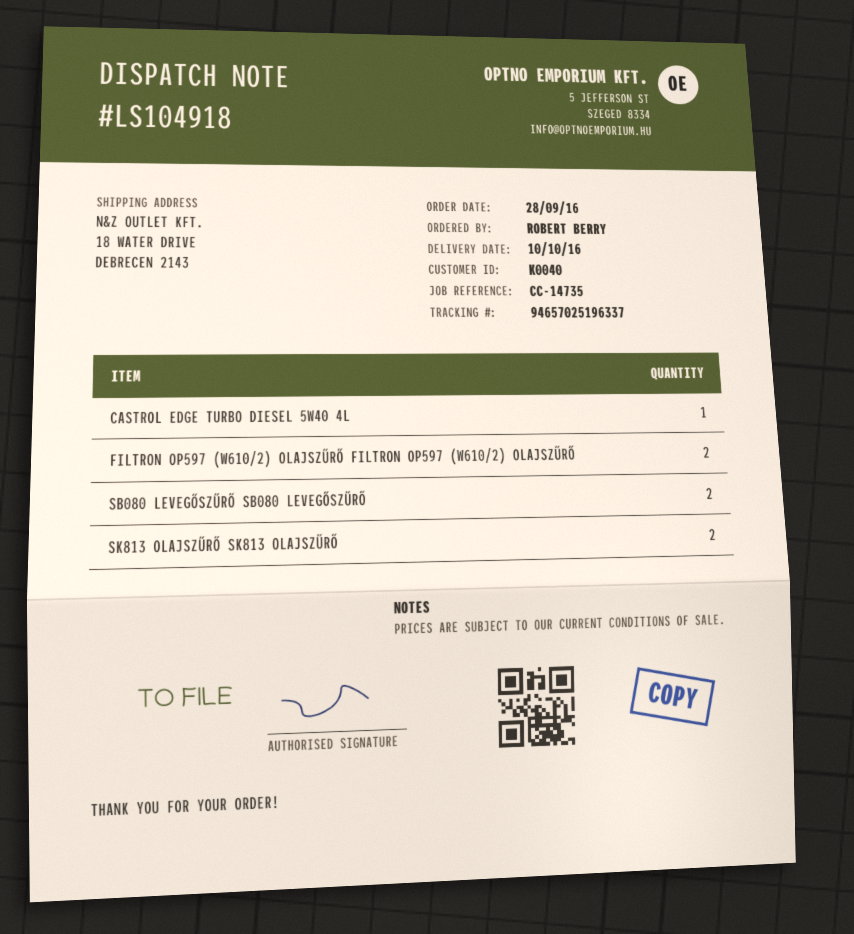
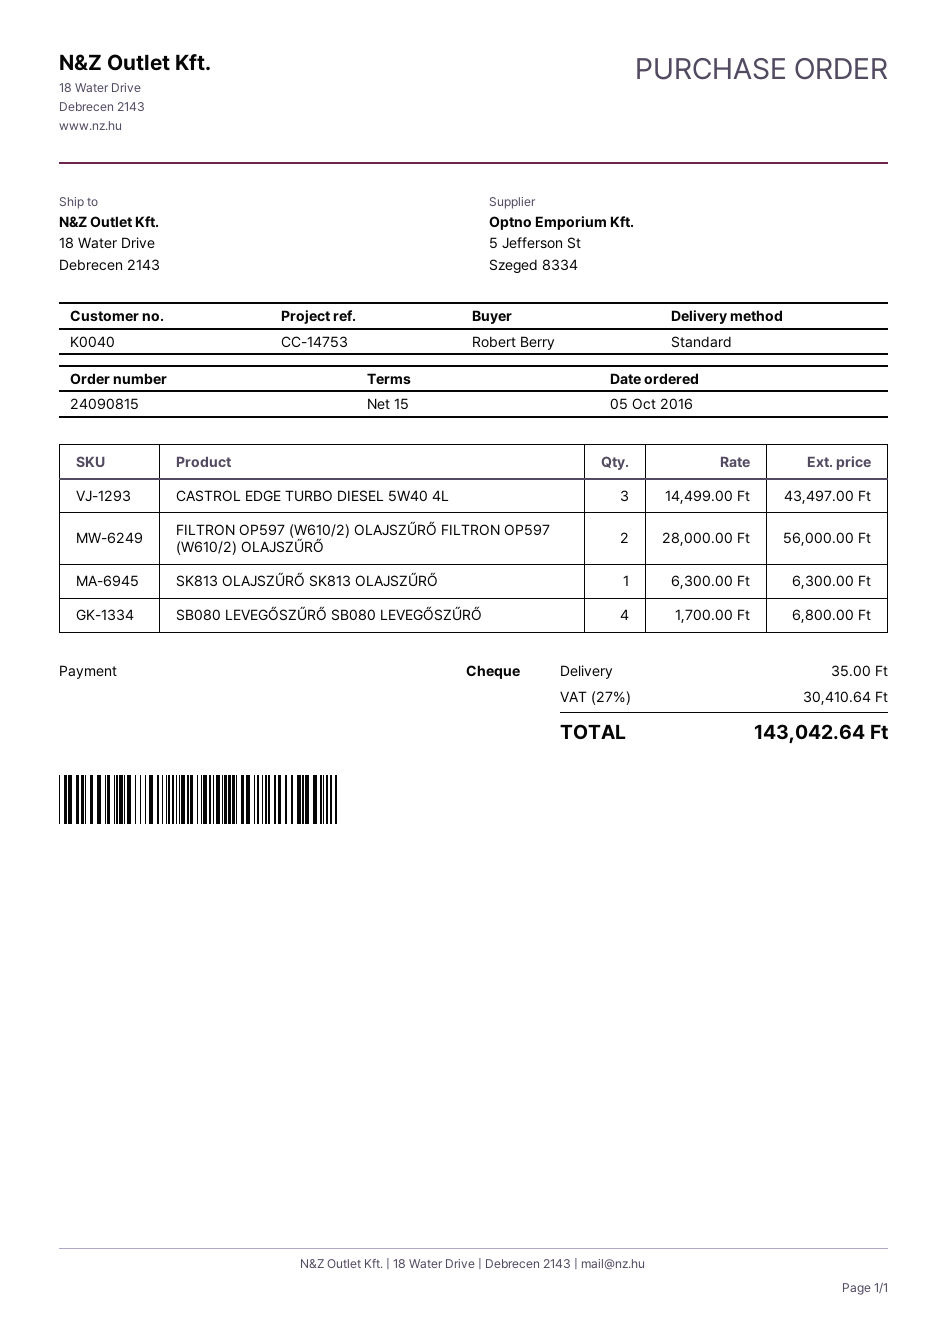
order date: 2016-09-28 -> 2016-10-05
reference: CC-14735 -> CC-14753
CASTROL EDGE TURBO DIESEL 5W40 4L: 1 -> 3
SB080 LEVEGŐSZŰRŐ SB080 LEVEGŐSZŰRŐ: 2 -> 4
SK813 OLAJSZŰRŐ SK813 OLAJSZŰRŐ: 2 -> 1

